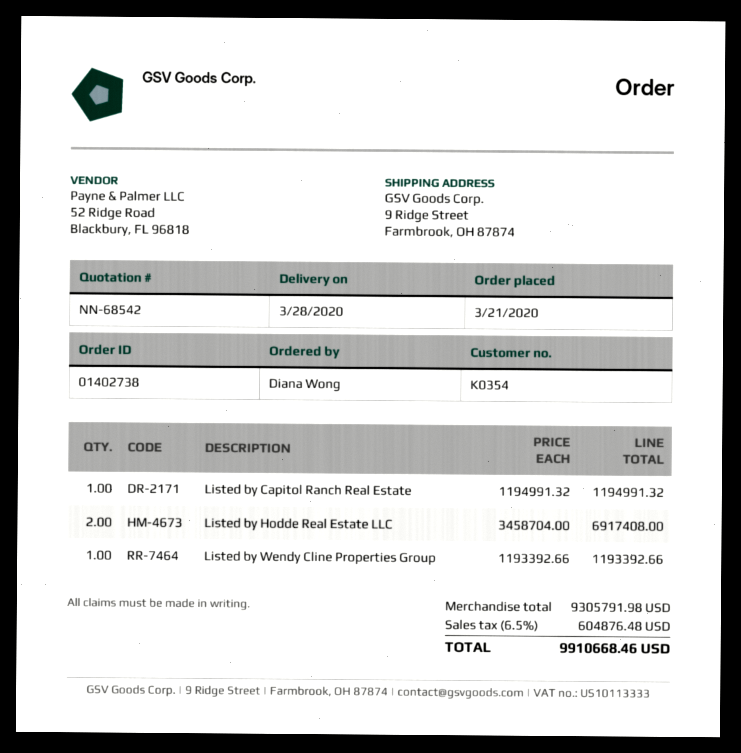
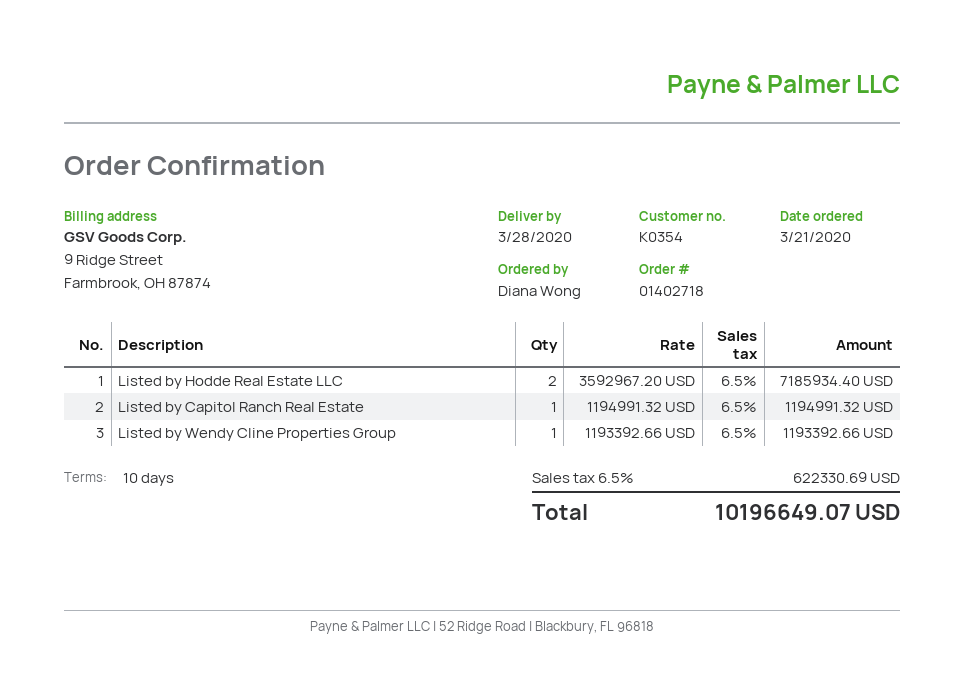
order number: 01402738 -> 01402718
Listed by Hodde Real Estate LLC: 2 x 3458704.00 = 6917408.00 -> 2 x 3592967.20 = 7185934.40
tax: 6.5% = 604876.48 -> 6.5% = 622330.69
total: 9910668.46 -> 10196649.07

